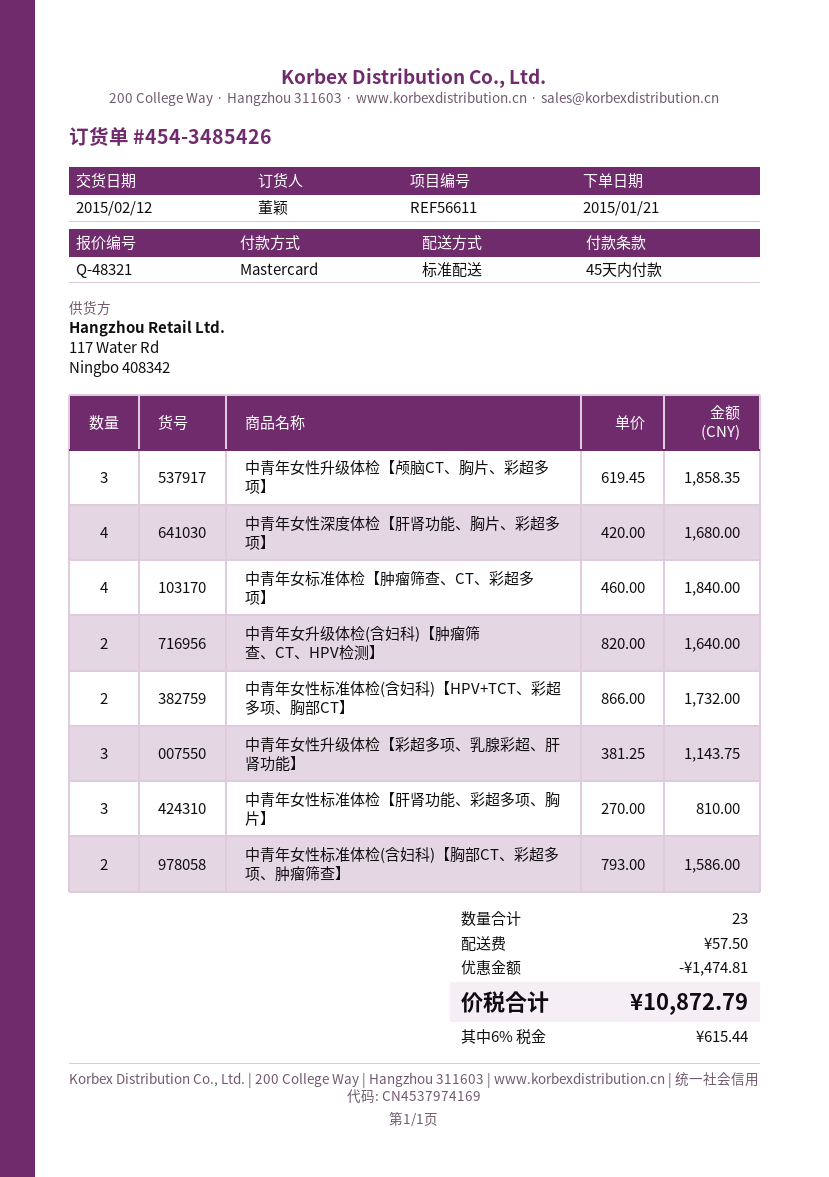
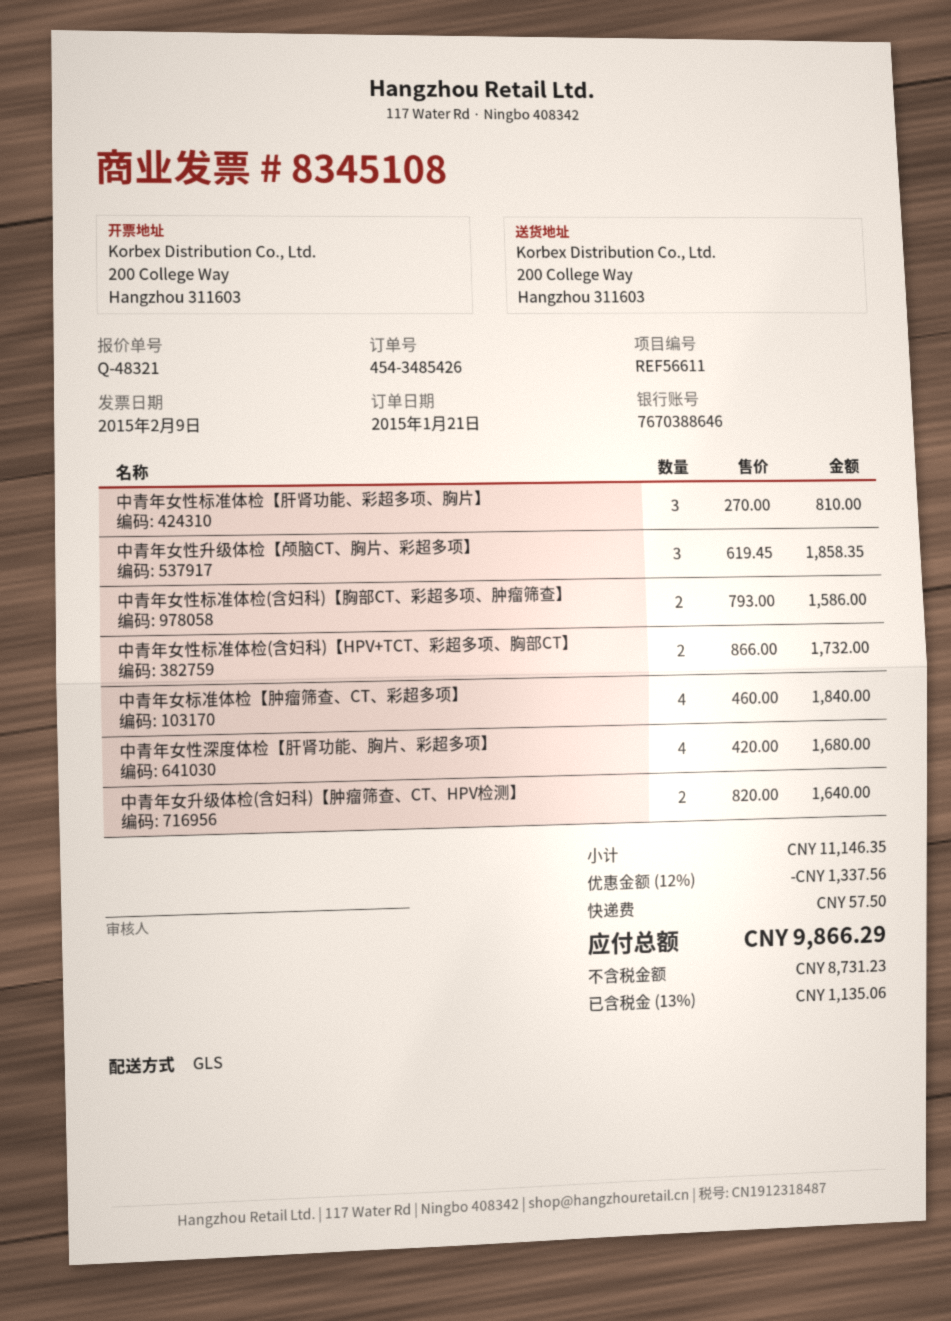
shipping method: standard -> GLS
中青年女性升级体检【彩超多项、乳腺彩超、肝肾功能】: 3 x 381.25 = 1143.75 -> none
discount: 1474.81 -> 1337.56
tax: 6% = 615.44 -> 13% = 1135.06
total: 10872.79 -> 9866.29

